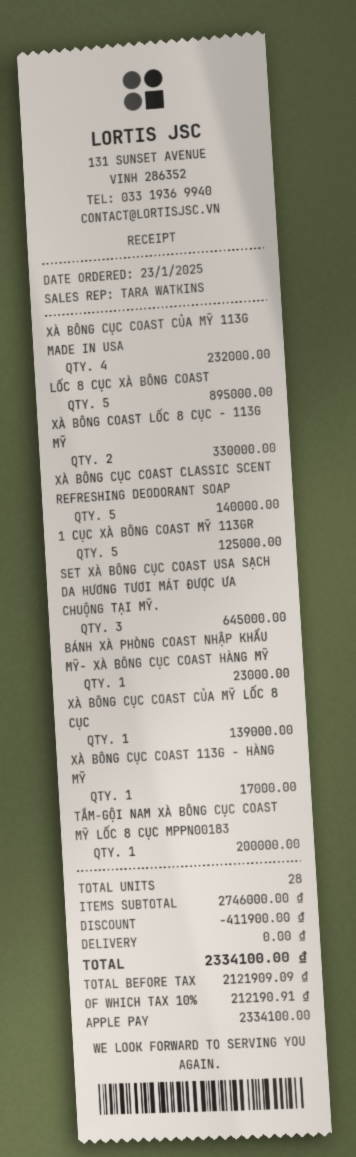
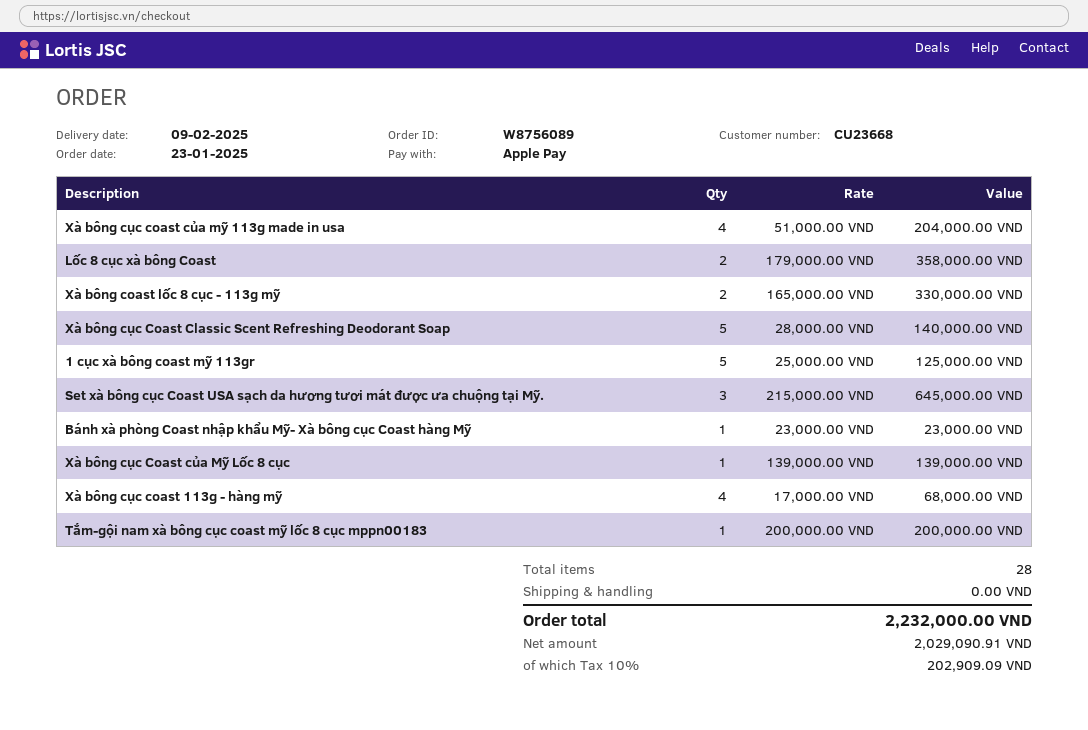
XÀ BÔNG CỤC COAST CỦA MỸ 113G MADE IN USA: 4 for 232000.00 -> 4 for 204000.00
LỐC 8 CỤC XÀ BÔNG COAST: 5 for 895000.00 -> 2 for 358000.00
XÀ BÔNG CỤC COAST 113G - HÀNG MỸ: 1 for 17000.00 -> 4 for 68000.00
discount: 411900.00 -> none
net: 2121909.09 -> 2029090.91
tax: 10% = 212190.91 -> 10% = 202909.09
total: 2334100.00 -> 2232000.00

